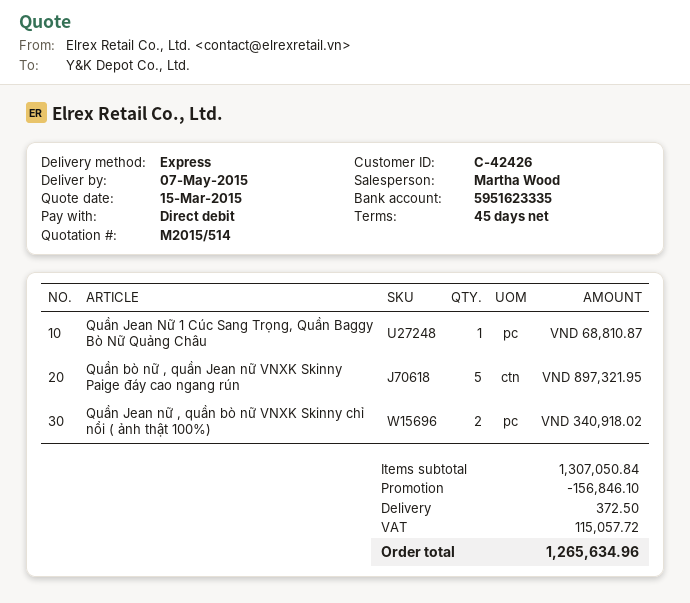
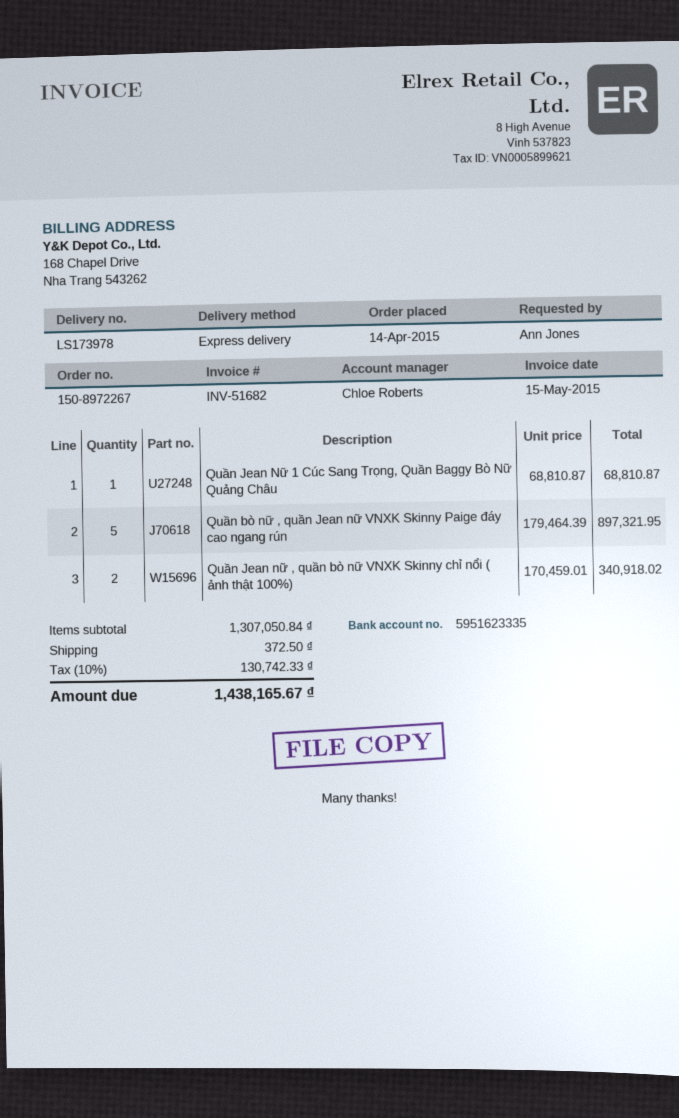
sales rep: Martha Wood -> Chloe Roberts
discount: 156846.10 -> none
tax: 115057.72 -> 130742.33
total: 1265634.96 -> 1438165.67

